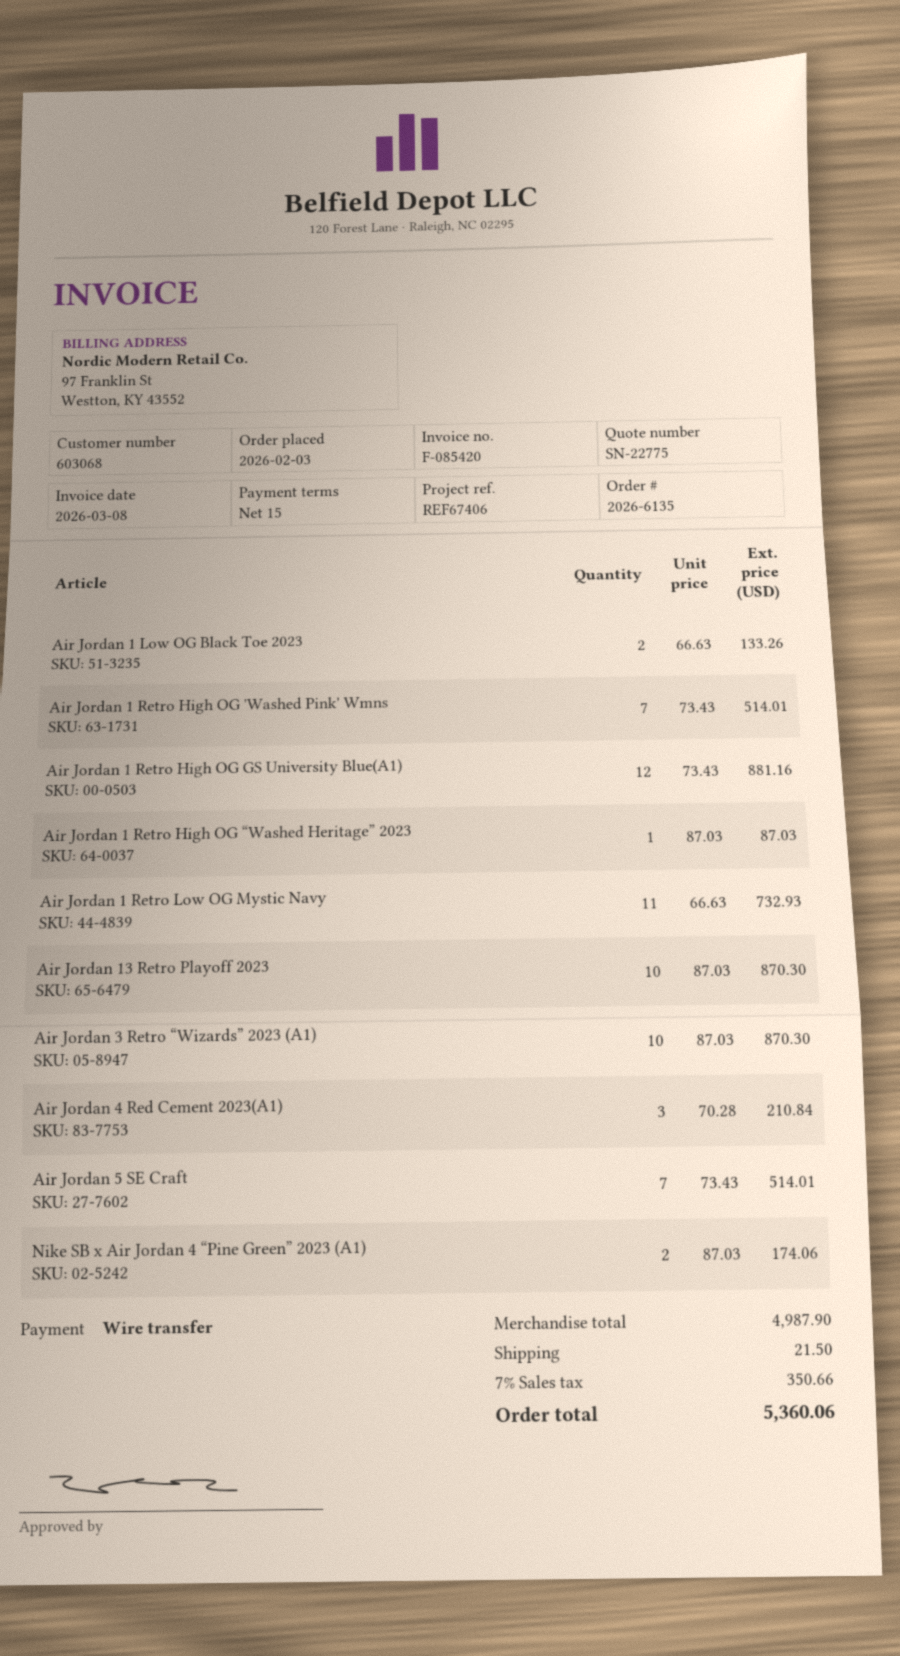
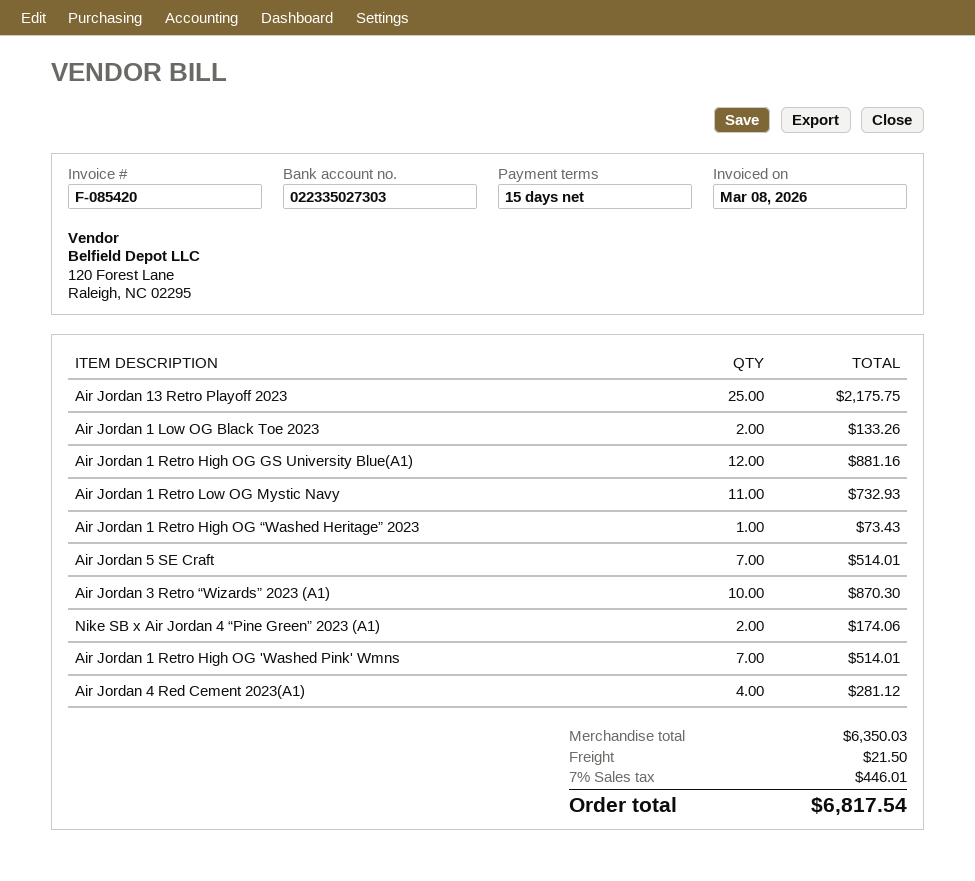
Air Jordan 1 Retro High OG “Washed Heritage” 2023: 1 for 87.03 -> 1 for 73.43
Air Jordan 13 Retro Playoff 2023: 10 for 870.30 -> 25 for 2175.75
Air Jordan 4 Red Cement 2023(A1): 3 for 210.84 -> 4 for 281.12
subtotal: 4987.90 -> 6350.03
tax: 7% = 350.66 -> 7% = 446.01
total: 5360.06 -> 6817.54

